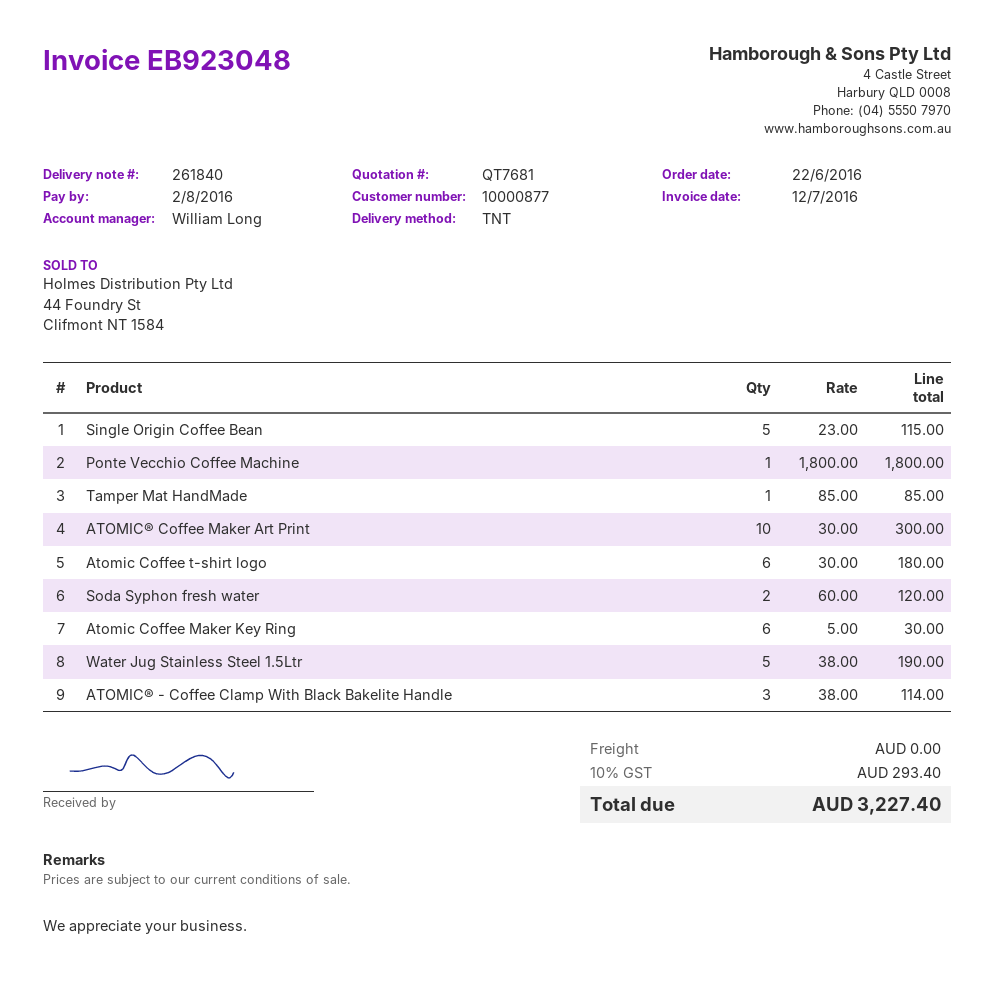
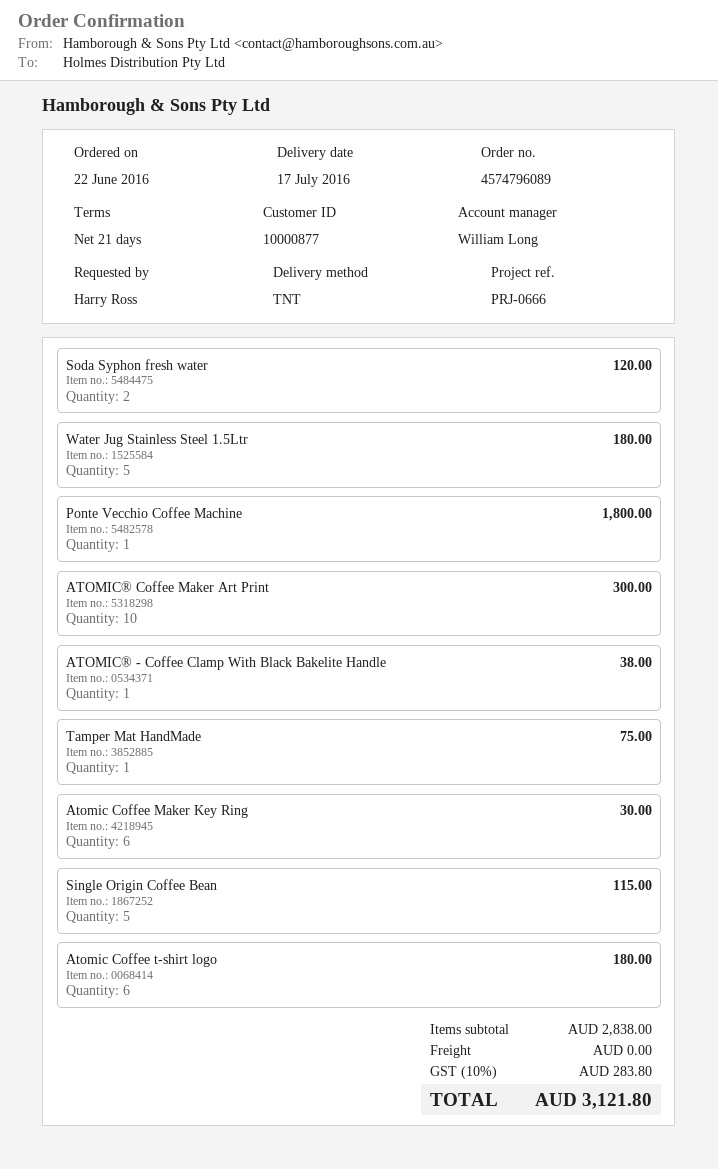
Tamper Mat HandMade: 1 for 85.00 -> 1 for 75.00
Water Jug Stainless Steel 1.5Ltr: 5 for 190.00 -> 5 for 180.00
ATOMIC® - Coffee Clamp With Black Bakelite Handle: 3 for 114.00 -> 1 for 38.00
tax: 10% = 293.40 -> 10% = 283.80
total: 3227.40 -> 3121.80

